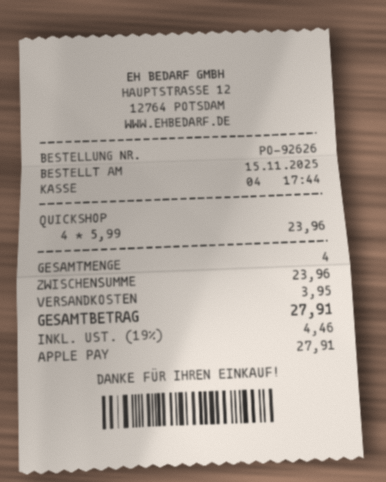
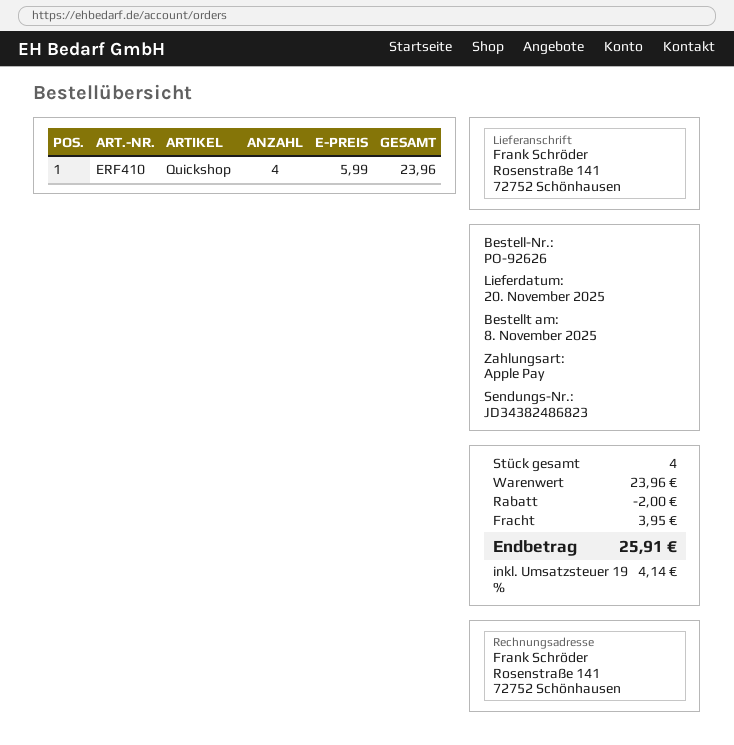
order date: 2025-11-15 -> 2025-11-08
discount: none -> 2.00
tax: 19% = 4.46 -> 19% = 4.14
total: 27.91 -> 25.91

